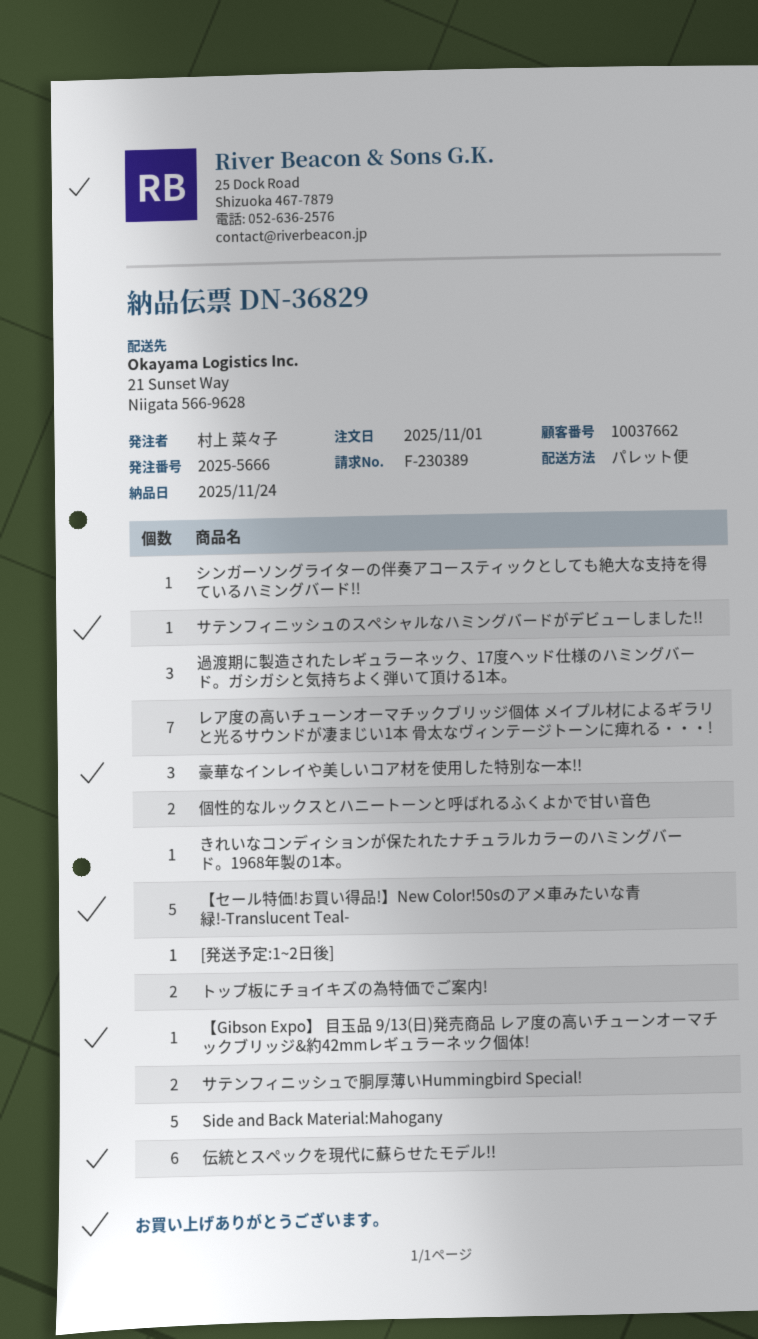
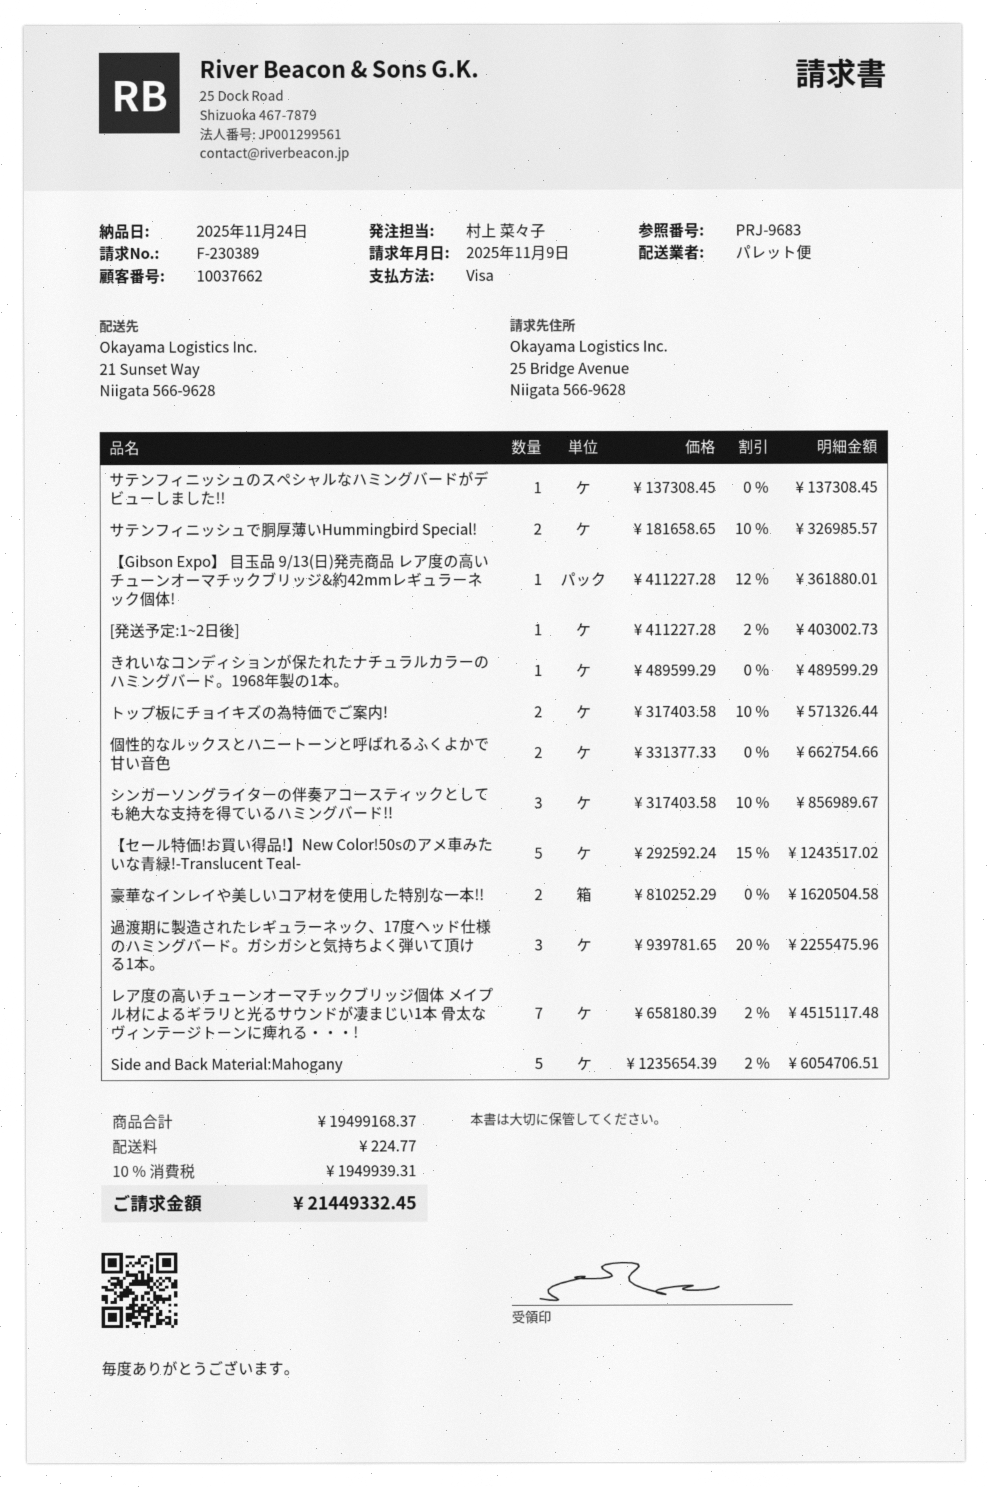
シンガーソングライターの伴奏アコースティックとしても絶大な支持を得ているハミングバード!!: 1 -> 3
豪華なインレイや美しいコア材を使用した特別な一本!!: 3 -> 2
伝統とスペックを現代に蘇らせたモデル!!: 6 -> none

